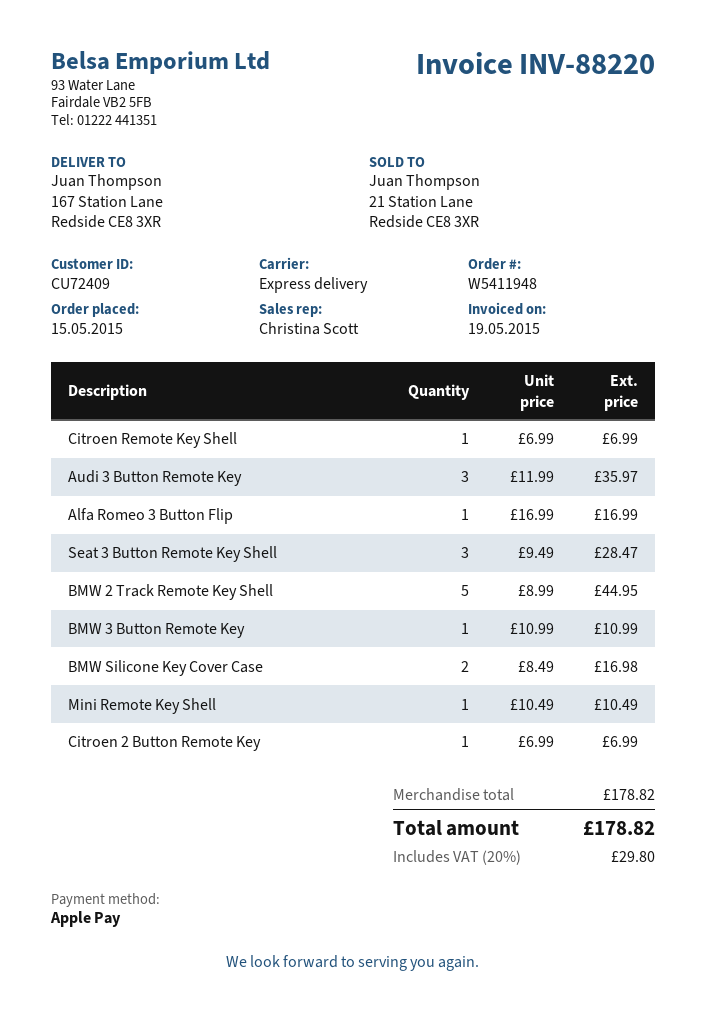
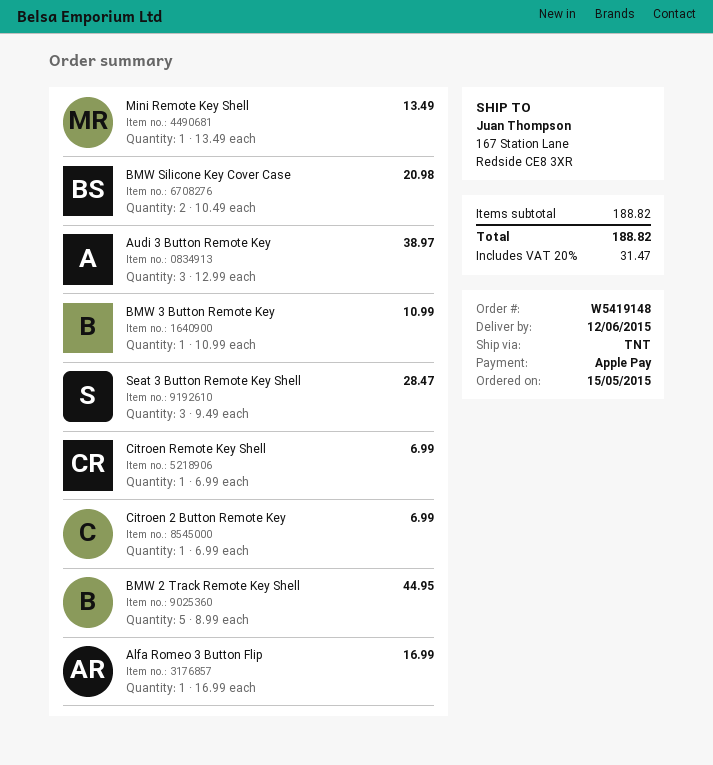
order number: W5411948 -> W5419148
shipping method: express -> TNT
Audi 3 Button Remote Key: 3 x 11.99 = 35.97 -> 3 x 12.99 = 38.97
BMW Silicone Key Cover Case: 2 x 8.49 = 16.98 -> 2 x 10.49 = 20.98
Mini Remote Key Shell: 1 x 10.49 = 10.49 -> 1 x 13.49 = 13.49
subtotal: 178.82 -> 188.82
tax: 20% = 29.80 -> 20% = 31.47
total: 178.82 -> 188.82

